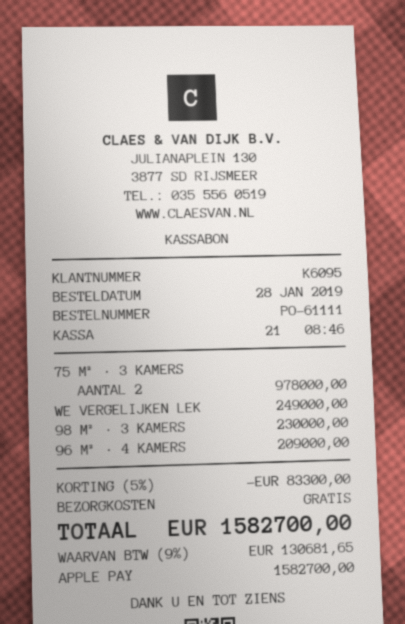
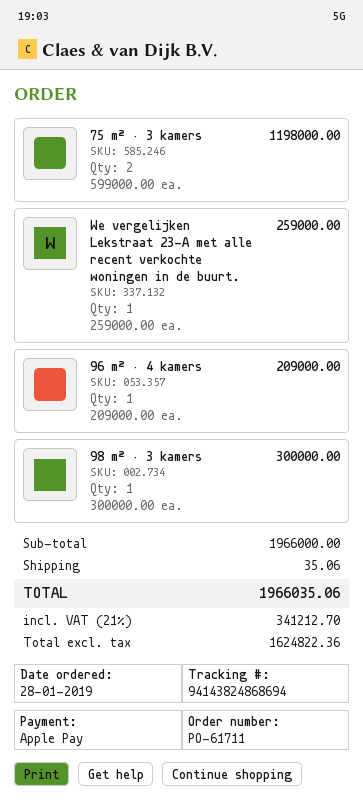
order number: PO-61111 -> PO-61711
75 M² · 3 KAMERS: 2 for 978000.00 -> 2 for 1198000.00
WE VERGELIJKEN LEK: 1 for 249000.00 -> 1 for 259000.00
98 M² · 3 KAMERS: 1 for 230000.00 -> 1 for 300000.00
discount: 5% = 83300.00 -> none
shipping: 0.00 -> 35.06
tax: 9% = 130681.65 -> 21% = 341212.70
total: 1582700.00 -> 1966035.06

